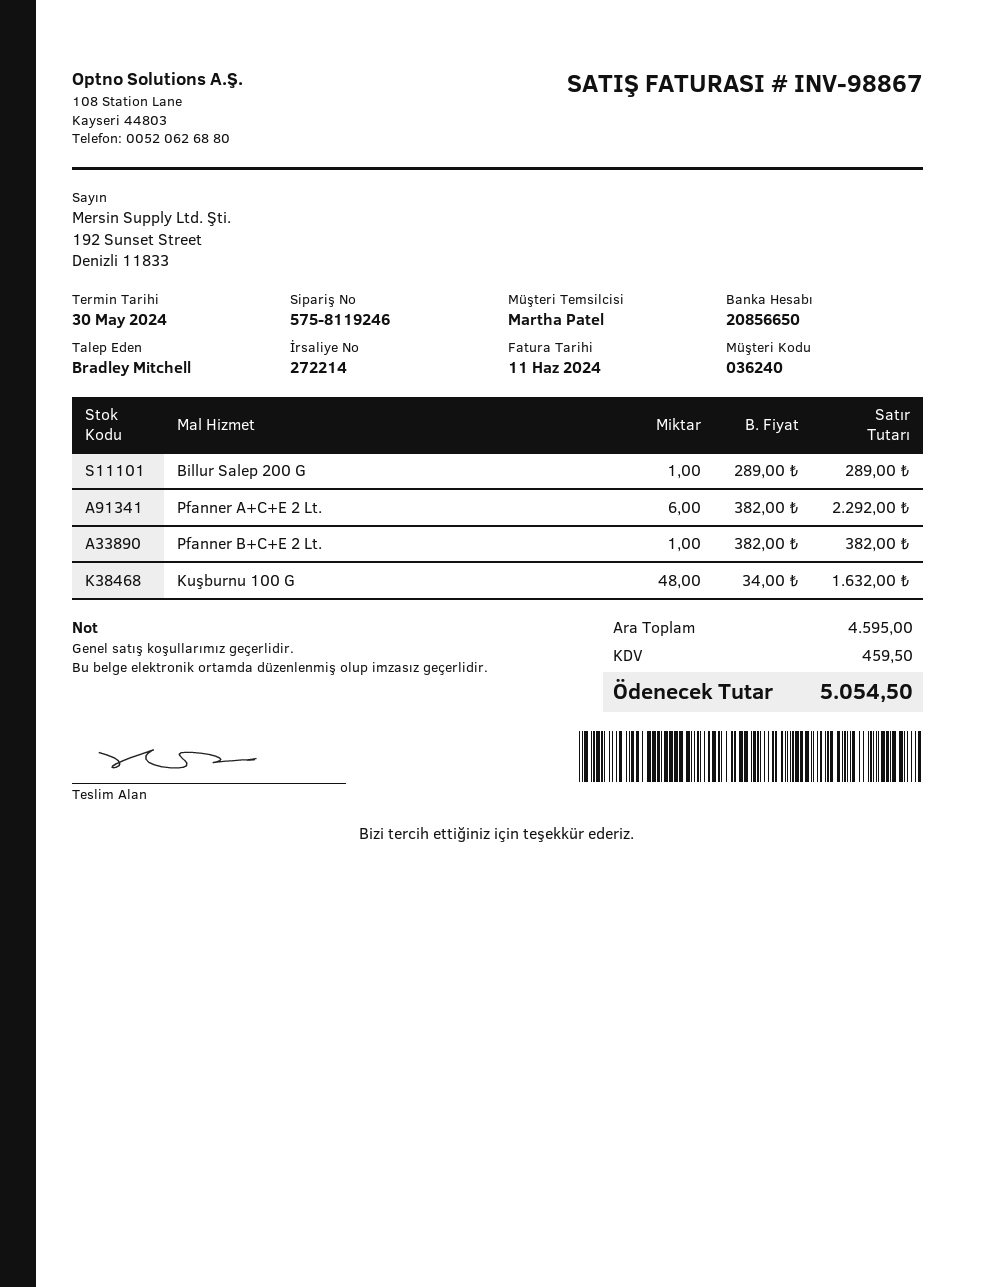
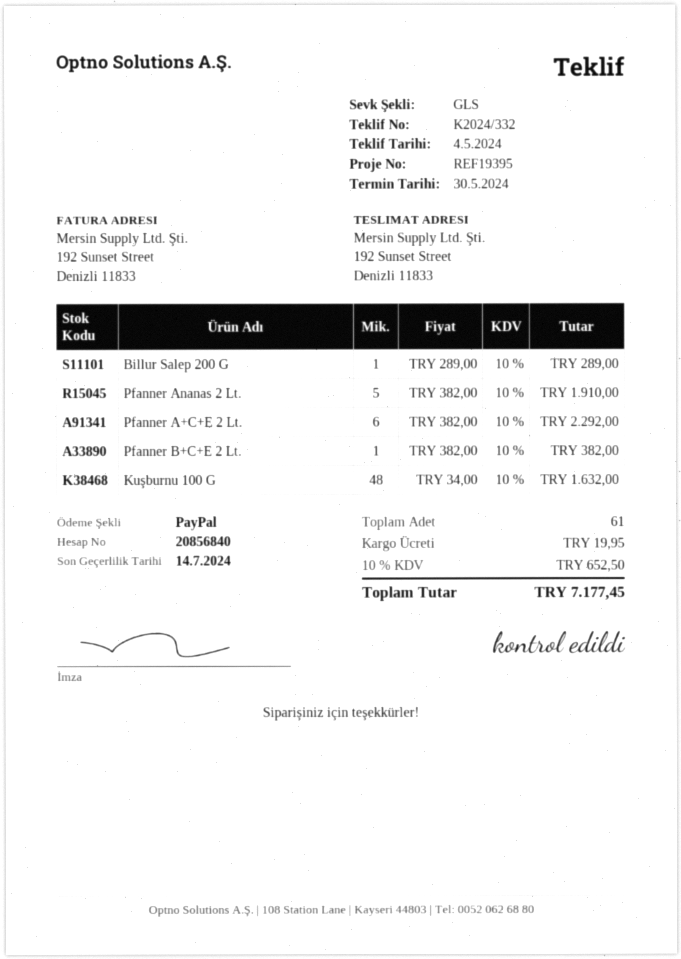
bank account: 20856650 -> 20856840
Pfanner Ananas 2 Lt.: none -> 5 x 382.00 = 1910.00
shipping: none -> 19.95
tax: 459.50 -> 652.50
total: 5054.50 -> 7177.45

